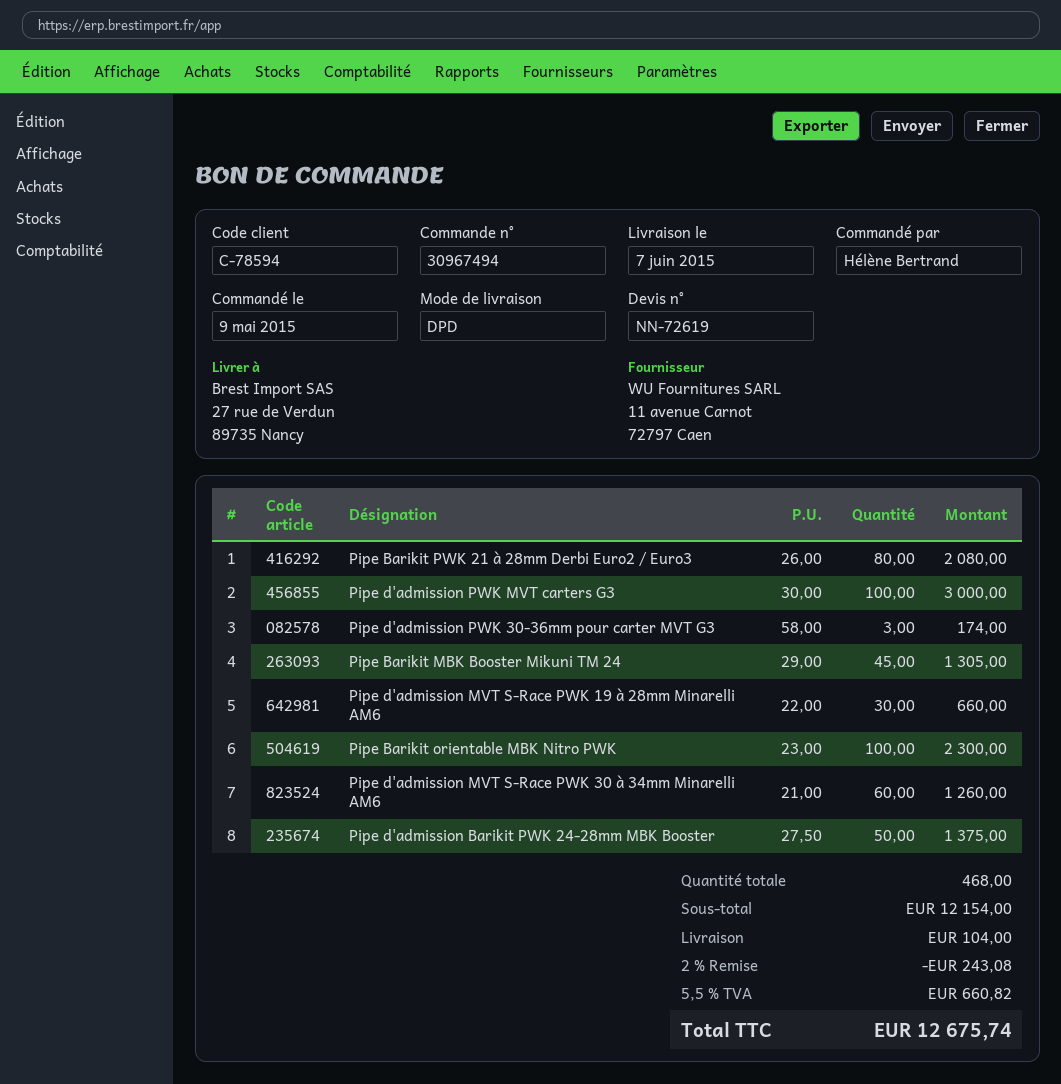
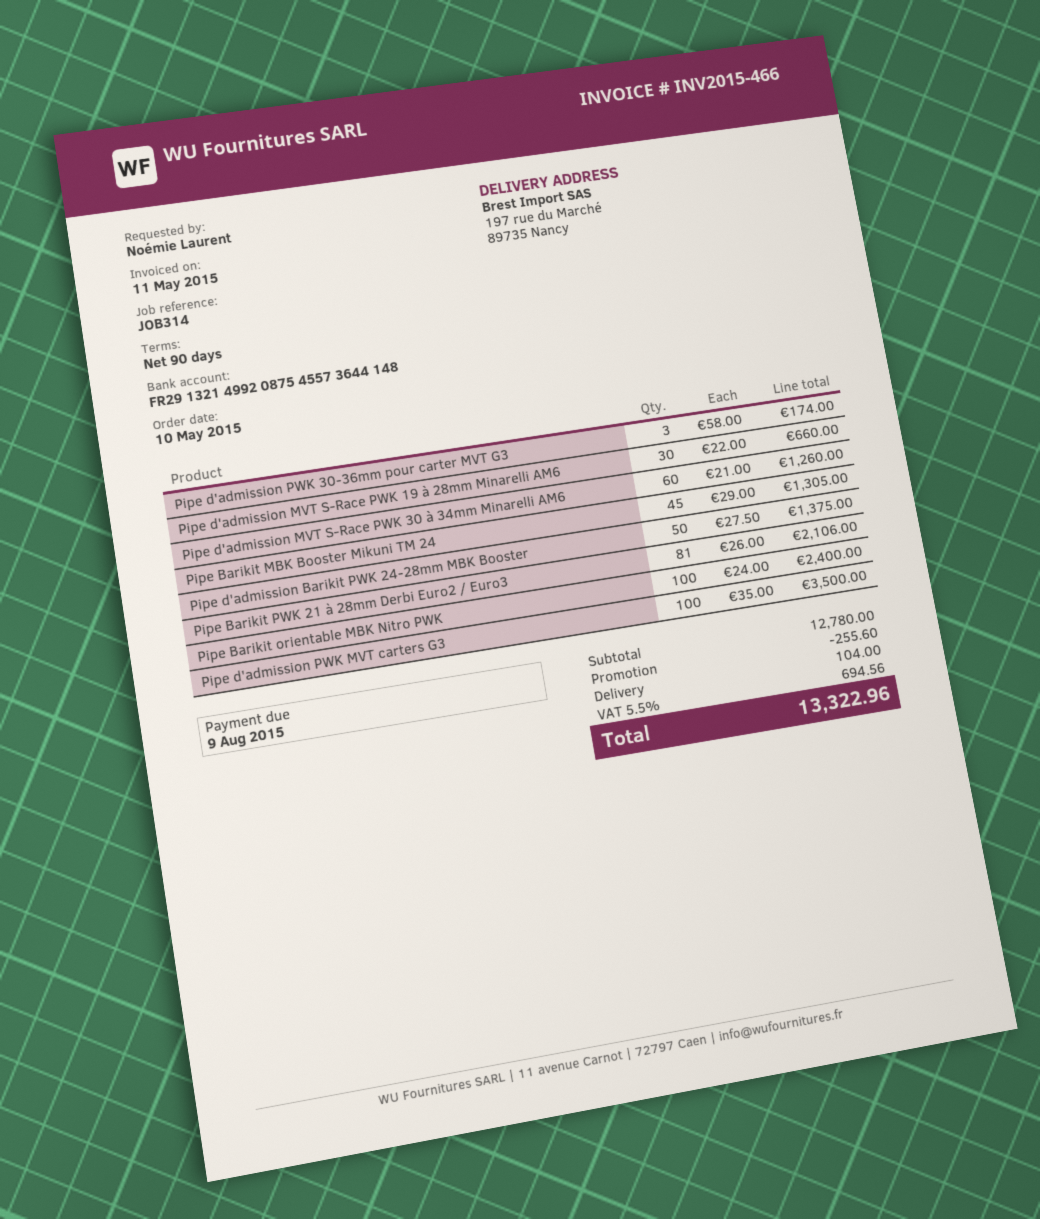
order date: 2015-05-09 -> 2015-05-10
ordered by: Hélène Bertrand -> Noémie Laurent
ship to: 27 rue de Verdun, 89735 Nancy -> 197 rue du Marché, 89735 Nancy
Pipe Barikit PWK 21 à 28mm Derbi Euro2 / Euro3: 80 x 26.00 = 2080.00 -> 81 x 26.00 = 2106.00
Pipe d'admission PWK MVT carters G3: 100 x 30.00 = 3000.00 -> 100 x 35.00 = 3500.00
Pipe Barikit orientable MBK Nitro PWK: 100 x 23.00 = 2300.00 -> 100 x 24.00 = 2400.00
subtotal: 12154.00 -> 12780.00
discount: 243.08 -> 255.60
tax: 5.5% = 660.82 -> 5.5% = 694.56
total: 12675.74 -> 13322.96

